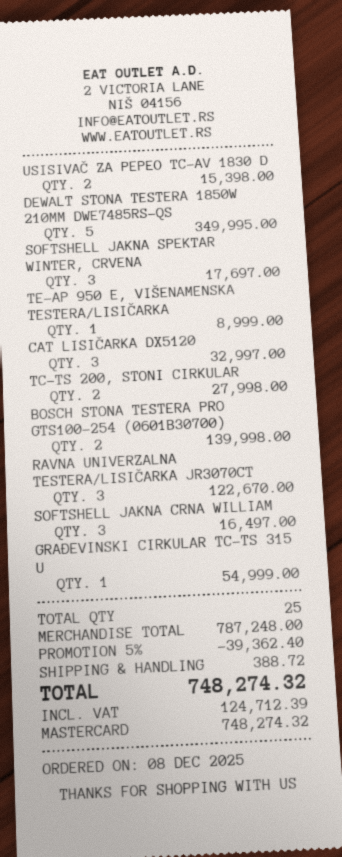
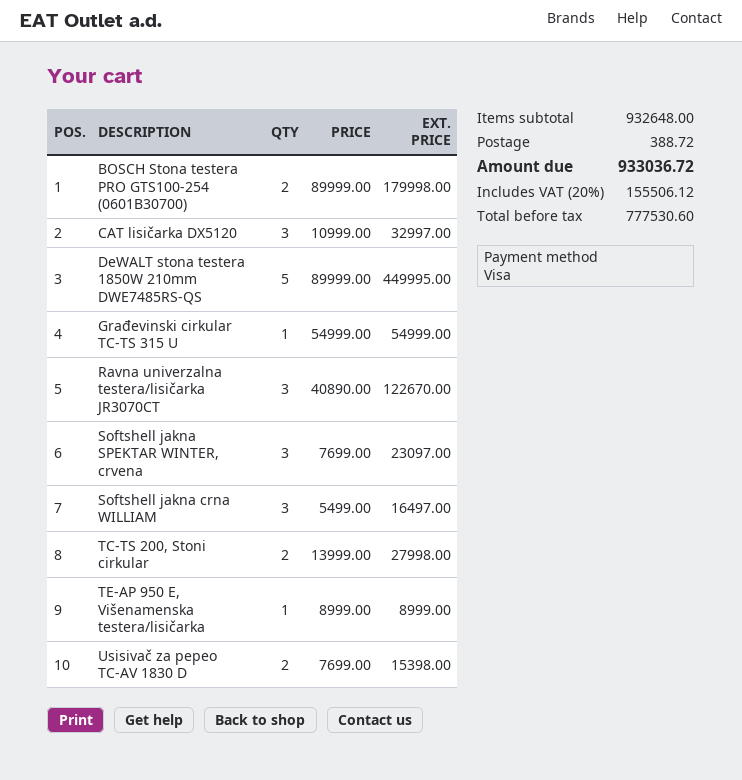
payment method: Mastercard -> Visa
DEWALT STONA TESTERA 1850W 210MM DWE7485RS-QS: 5 for 349995.00 -> 5 for 449995.00
SOFTSHELL JAKNA SPEKTAR WINTER, CRVENA: 3 for 17697.00 -> 3 for 23097.00
BOSCH STONA TESTERA PRO GTS100-254 (0601B30700): 2 for 139998.00 -> 2 for 179998.00
subtotal: 787248.00 -> 932648.00
discount: 5% = 39362.40 -> none
tax: 124712.39 -> 155506.12
total: 748274.32 -> 933036.72

